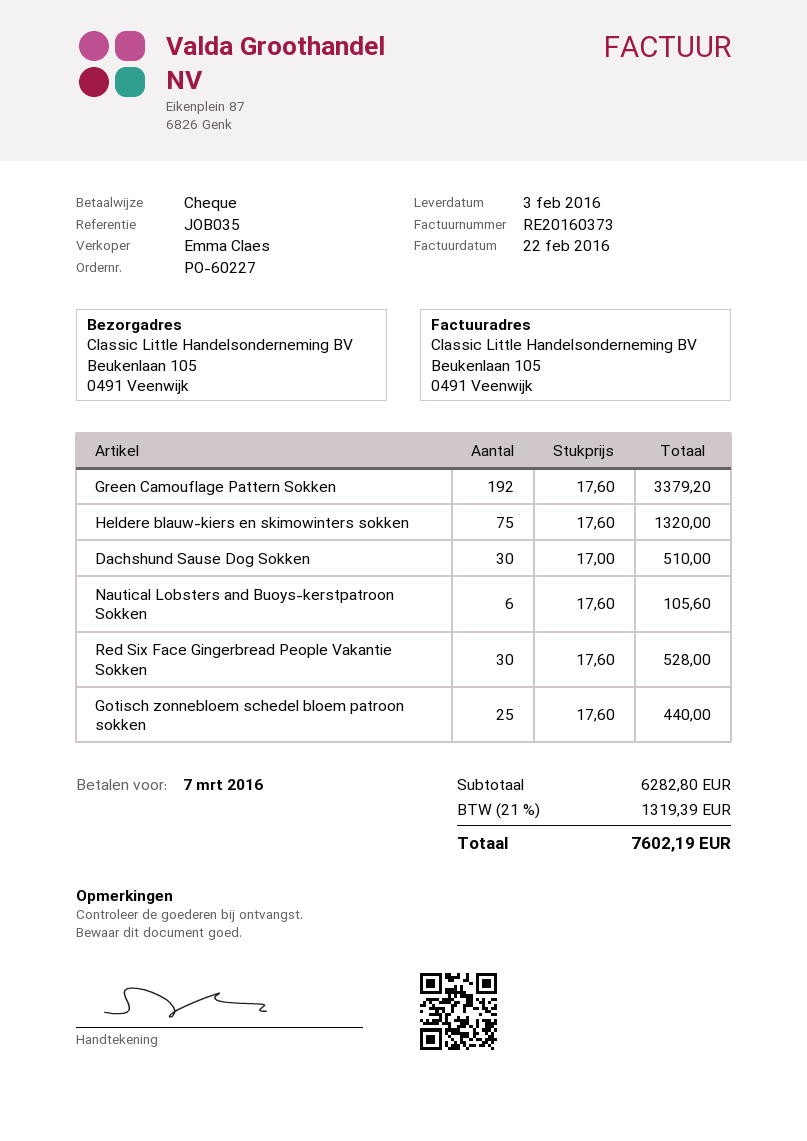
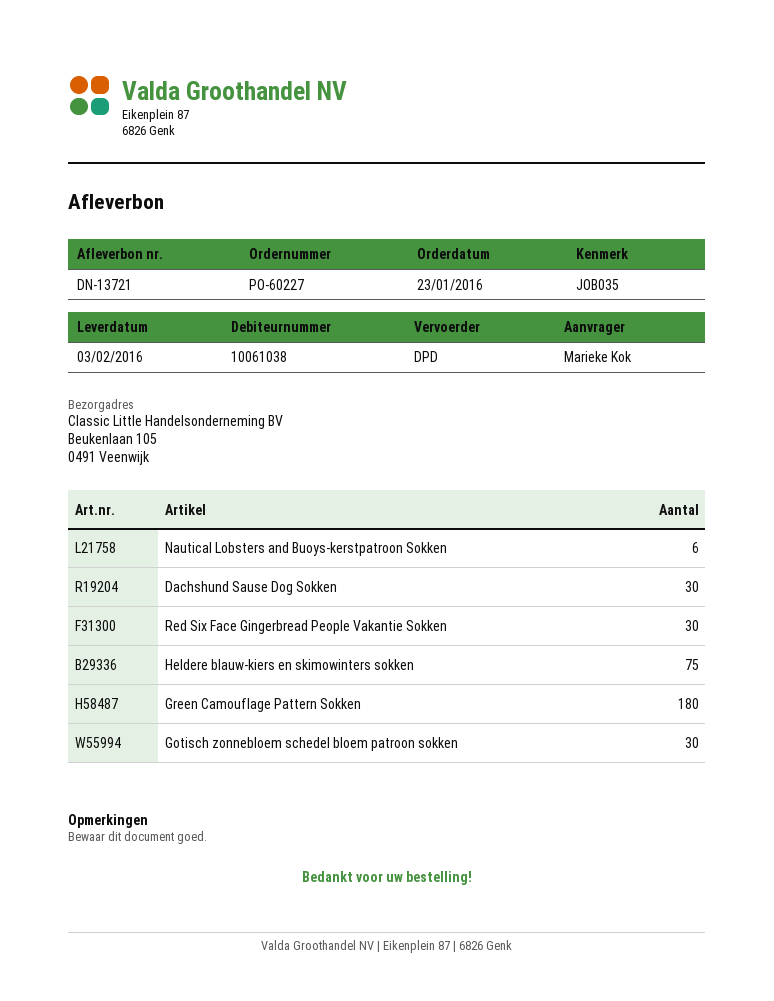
Green Camouflage Pattern Sokken: 192 -> 180
Gotisch zonnebloem schedel bloem patroon sokken: 25 -> 30

